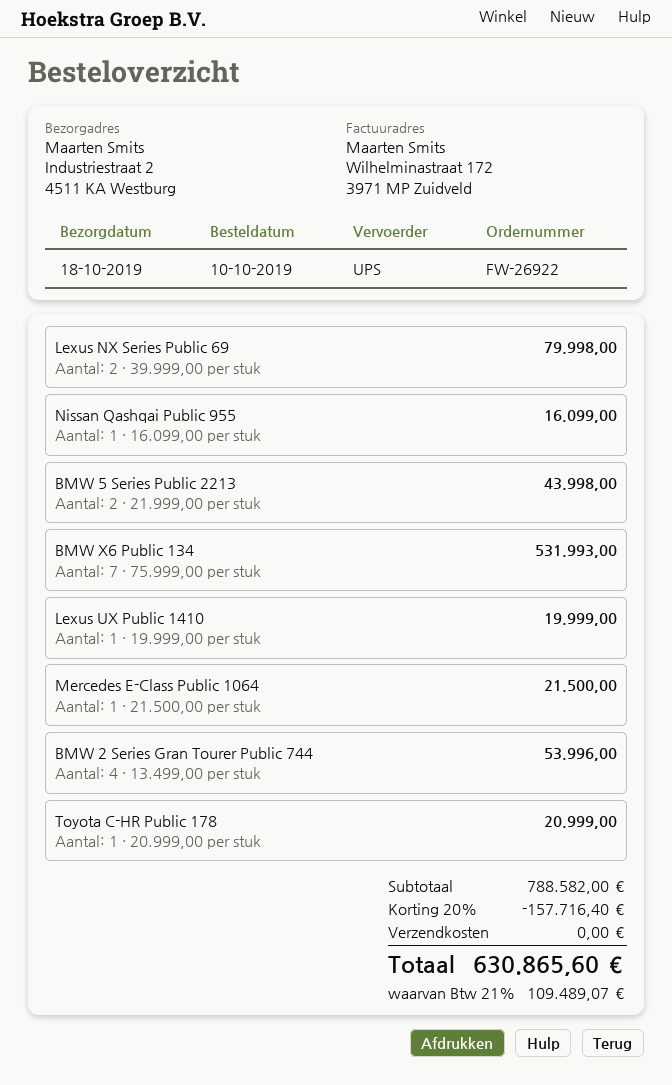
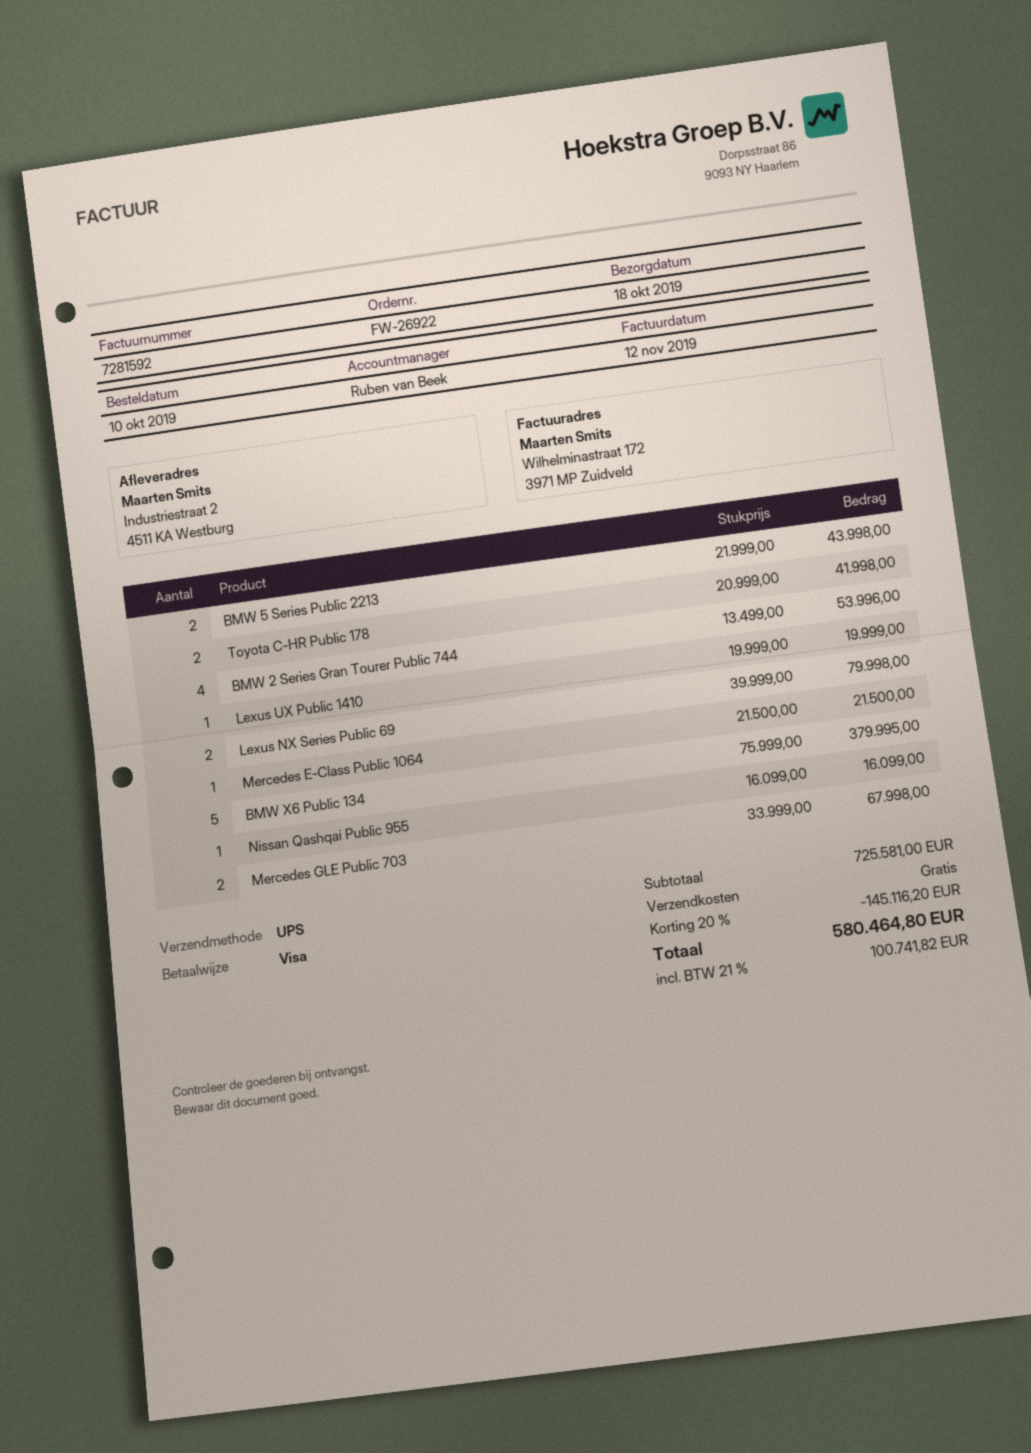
BMW X6 Public 134: 7 x 75999.00 = 531993.00 -> 5 x 75999.00 = 379995.00
Toyota C-HR Public 178: 1 x 20999.00 = 20999.00 -> 2 x 20999.00 = 41998.00
Mercedes GLE Public 703: none -> 2 x 33999.00 = 67998.00
subtotal: 788582.00 -> 725581.00
discount: 20% = 157716.40 -> 20% = 145116.20
tax: 21% = 109489.07 -> 21% = 100741.82
total: 630865.60 -> 580464.80

